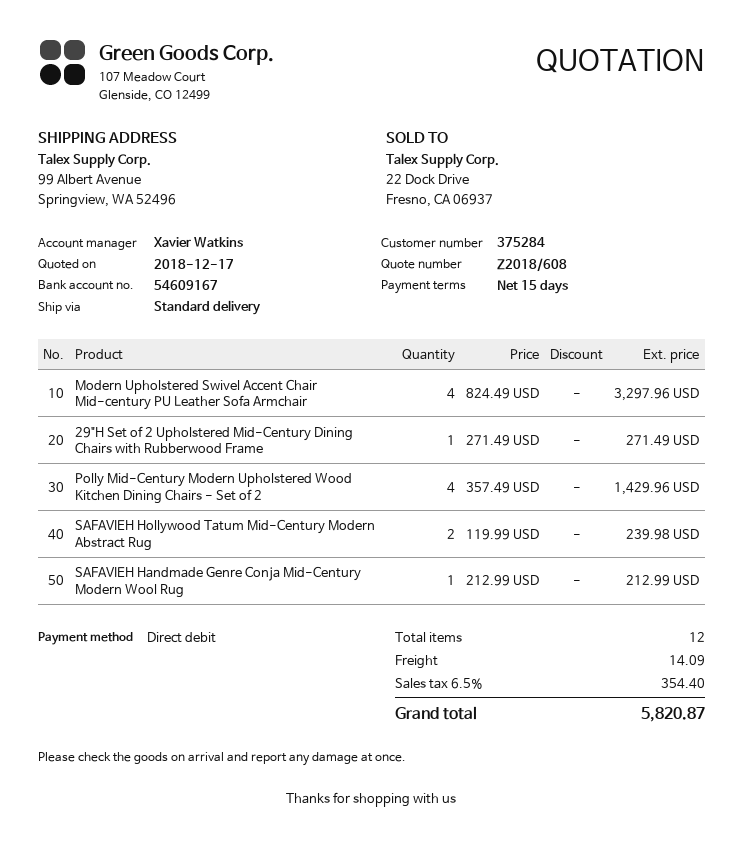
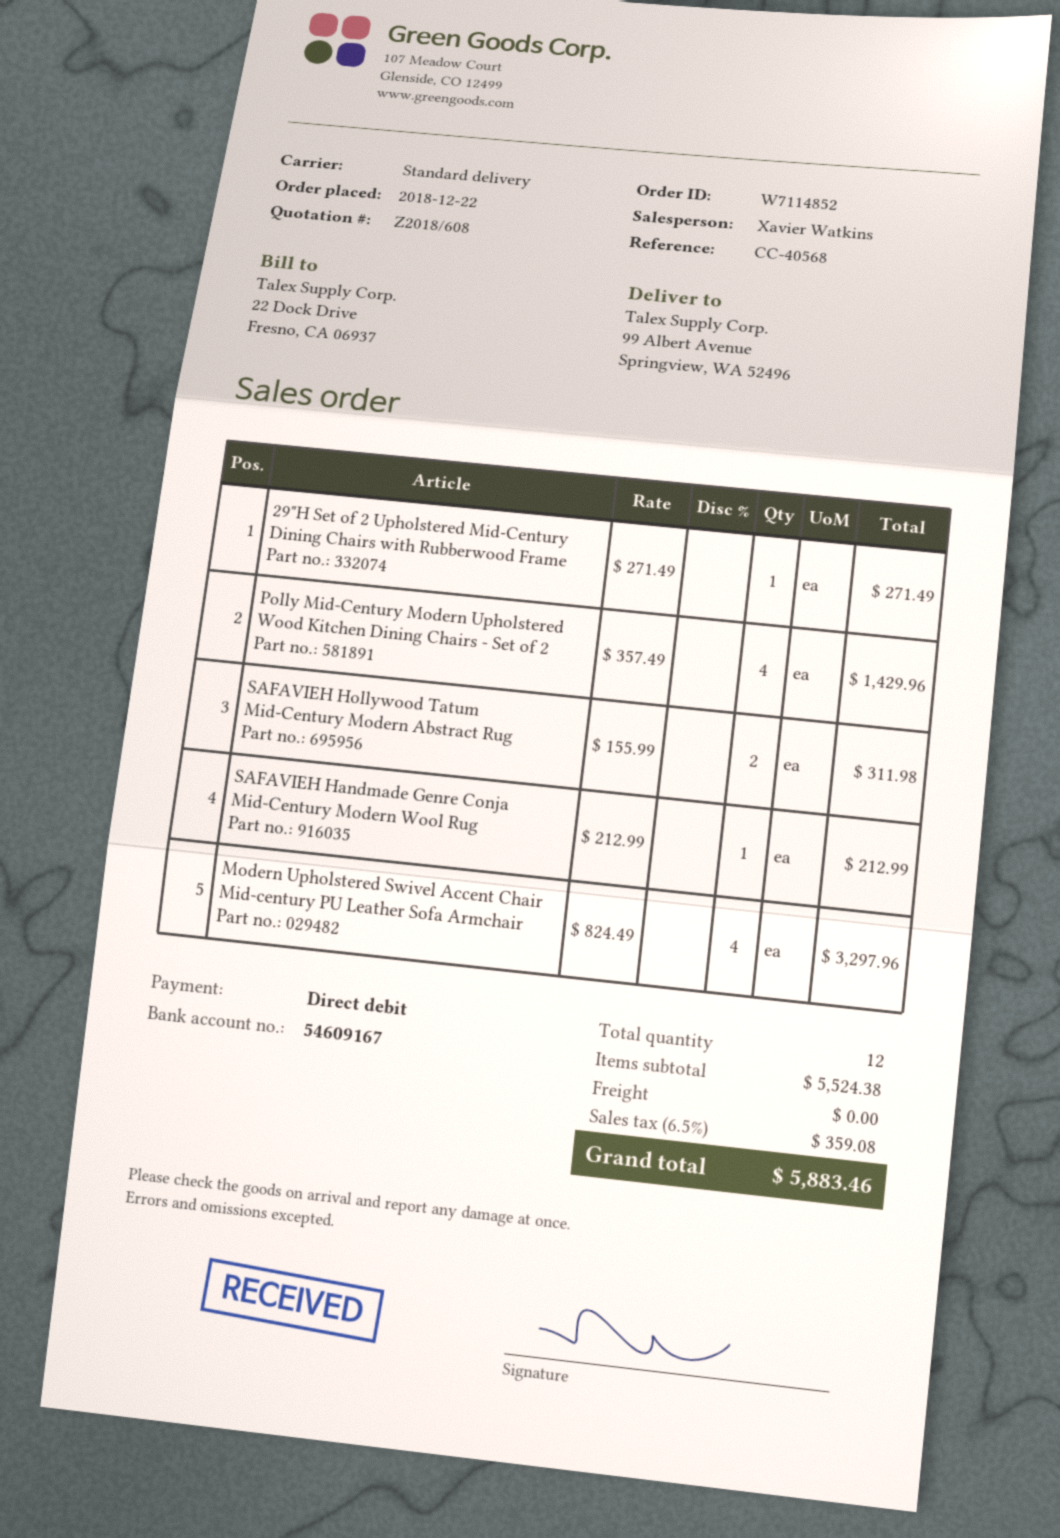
SAFAVIEH Hollywood Tatum Mid-Century Modern Abstract Rug: 2 x 119.99 = 239.98 -> 2 x 155.99 = 311.98
shipping: 14.09 -> 0.00
tax: 6.5% = 354.40 -> 6.5% = 359.08
total: 5820.87 -> 5883.46

